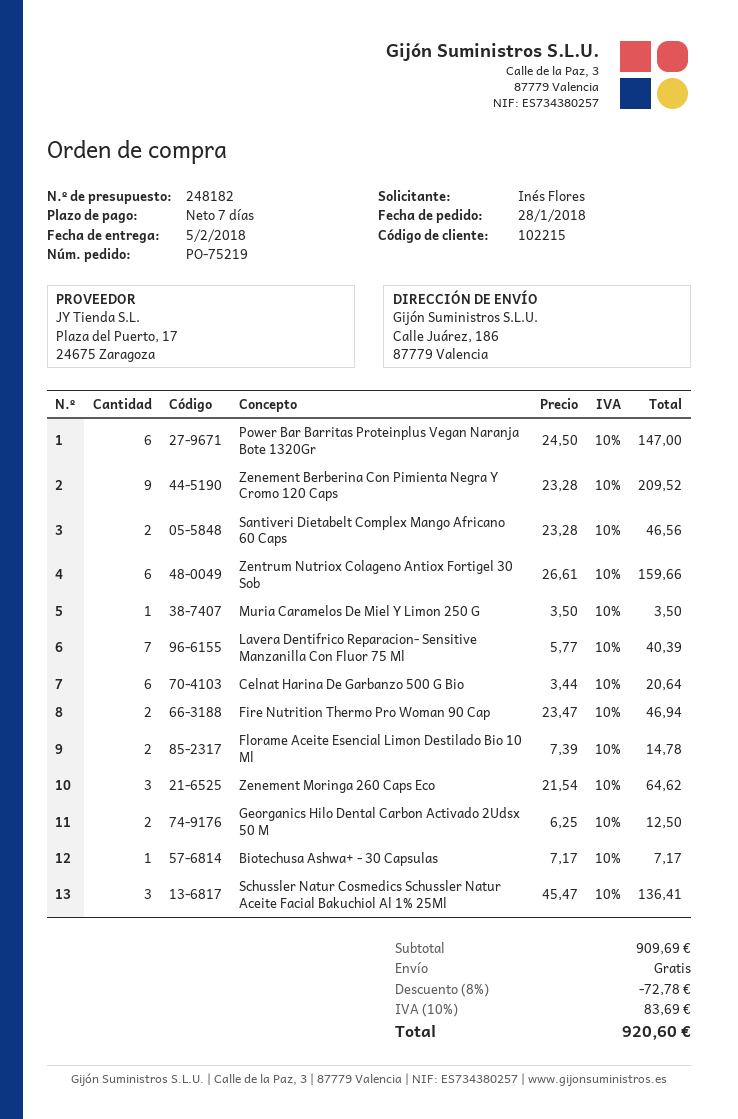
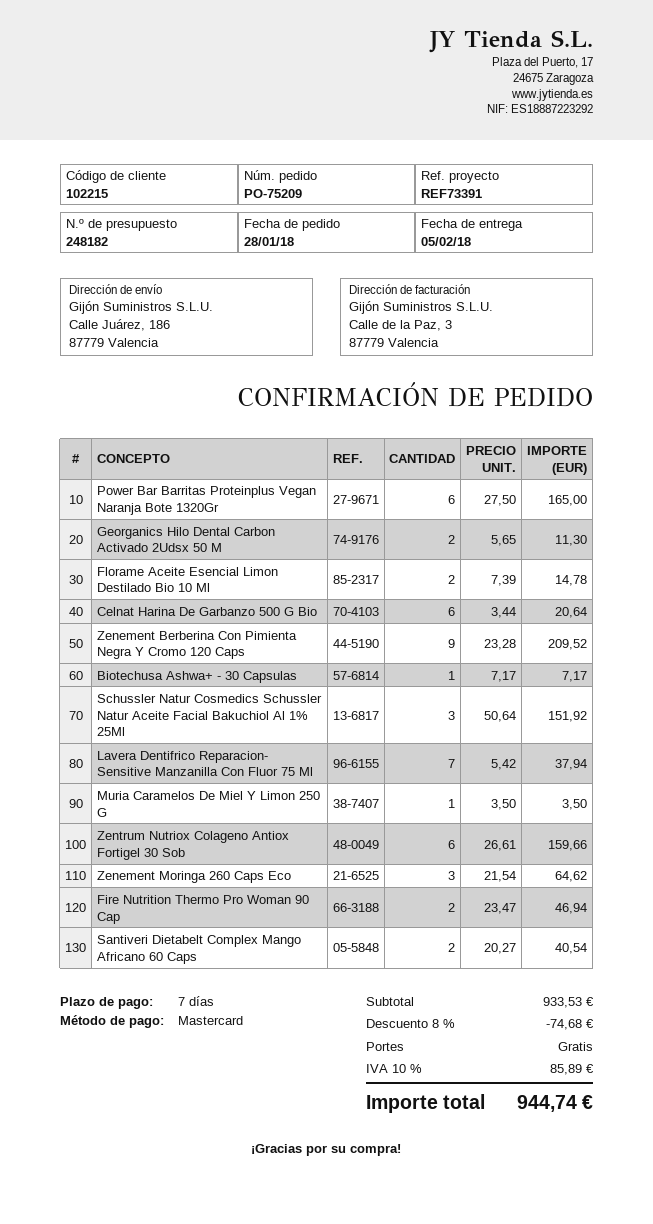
order number: PO-75219 -> PO-75209
Power Bar Barritas Proteinplus Vegan Naranja Bote 1320Gr: 6 x 24.50 = 147.00 -> 6 x 27.50 = 165.00
Santiveri Dietabelt Complex Mango Africano 60 Caps: 2 x 23.28 = 46.56 -> 2 x 20.27 = 40.54
Lavera Dentifrico Reparacion- Sensitive Manzanilla Con Fluor 75 Ml: 7 x 5.77 = 40.39 -> 7 x 5.42 = 37.94
Georganics Hilo Dental Carbon Activado 2Udsx 50 M: 2 x 6.25 = 12.50 -> 2 x 5.65 = 11.30
Schussler Natur Cosmedics Schussler Natur Aceite Facial Bakuchiol Al 1% 25Ml: 3 x 45.47 = 136.41 -> 3 x 50.64 = 151.92
subtotal: 909.69 -> 933.53
discount: 8% = 72.78 -> 8% = 74.68
tax: 10% = 83.69 -> 10% = 85.89
total: 920.60 -> 944.74

